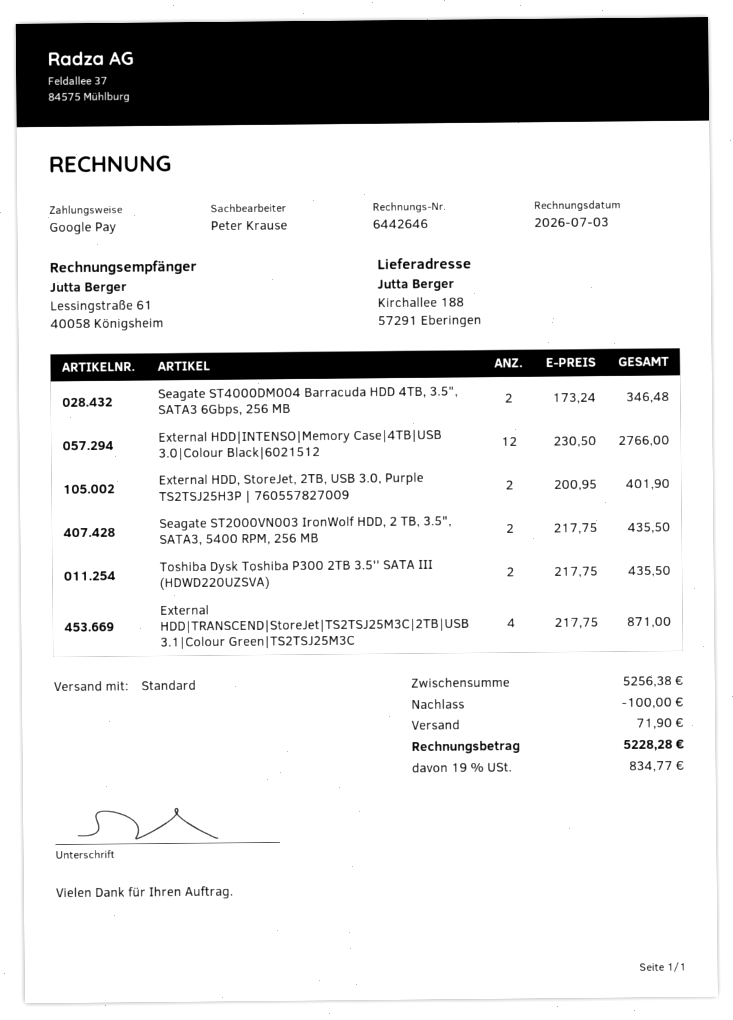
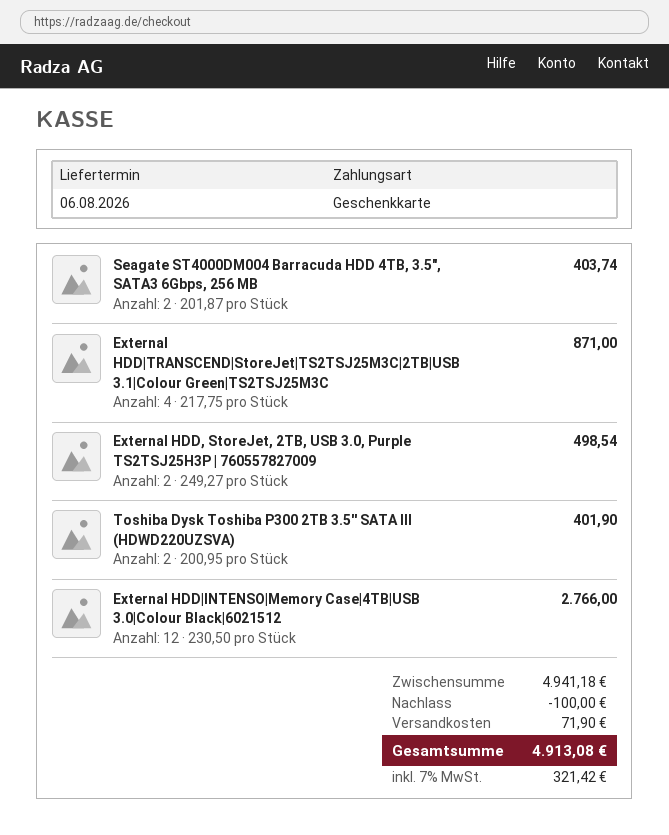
payment method: Google Pay -> gift card
Seagate ST4000DM004 Barracuda HDD 4TB, 3.5", SATA3 6Gbps, 256 MB: 2 x 173.24 = 346.48 -> 2 x 201.87 = 403.74
External HDD, StoreJet, 2TB, USB 3.0, Purple TS2TSJ25H3P | 760557827009: 2 x 200.95 = 401.90 -> 2 x 249.27 = 498.54
Seagate ST2000VN003 IronWolf HDD, 2 TB, 3.5", SATA3, 5400 RPM, 256 MB: 2 x 217.75 = 435.50 -> none
Toshiba Dysk Toshiba P300 2TB 3.5'' SATA III (HDWD220UZSVA): 2 x 217.75 = 435.50 -> 2 x 200.95 = 401.90
subtotal: 5256.38 -> 4941.18
tax: 19% = 834.77 -> 7% = 321.42
total: 5228.28 -> 4913.08

